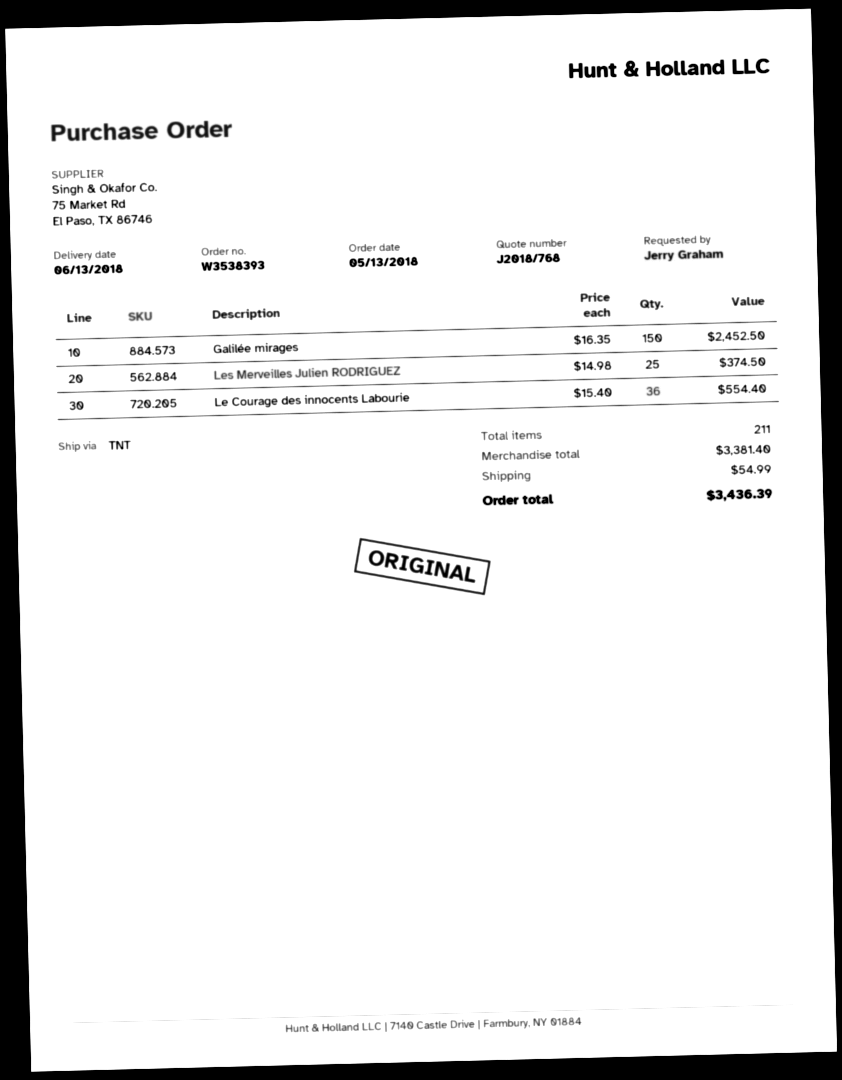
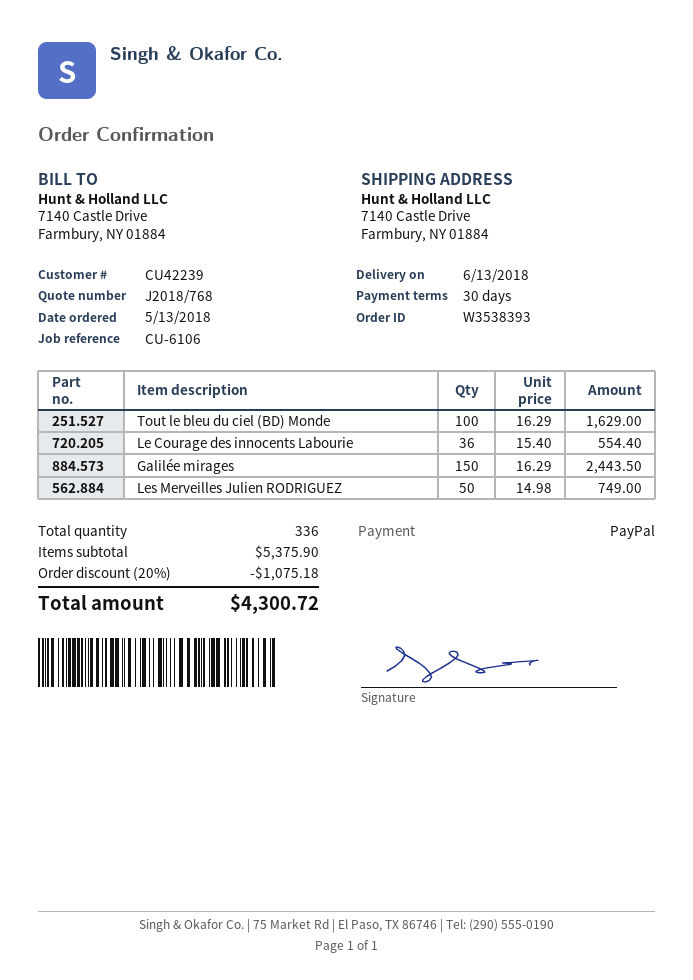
Galilée mirages: 150 x 16.35 = 2452.50 -> 150 x 16.29 = 2443.50
Les Merveilles Julien RODRIGUEZ: 25 x 14.98 = 374.50 -> 50 x 14.98 = 749.00
Tout le bleu du ciel (BD) Monde: none -> 100 x 16.29 = 1629.00
total quantity: 211 -> 336
subtotal: 3381.40 -> 5375.90
discount: none -> 20% = 1075.18
shipping: 54.99 -> none
total: 3436.39 -> 4300.72

